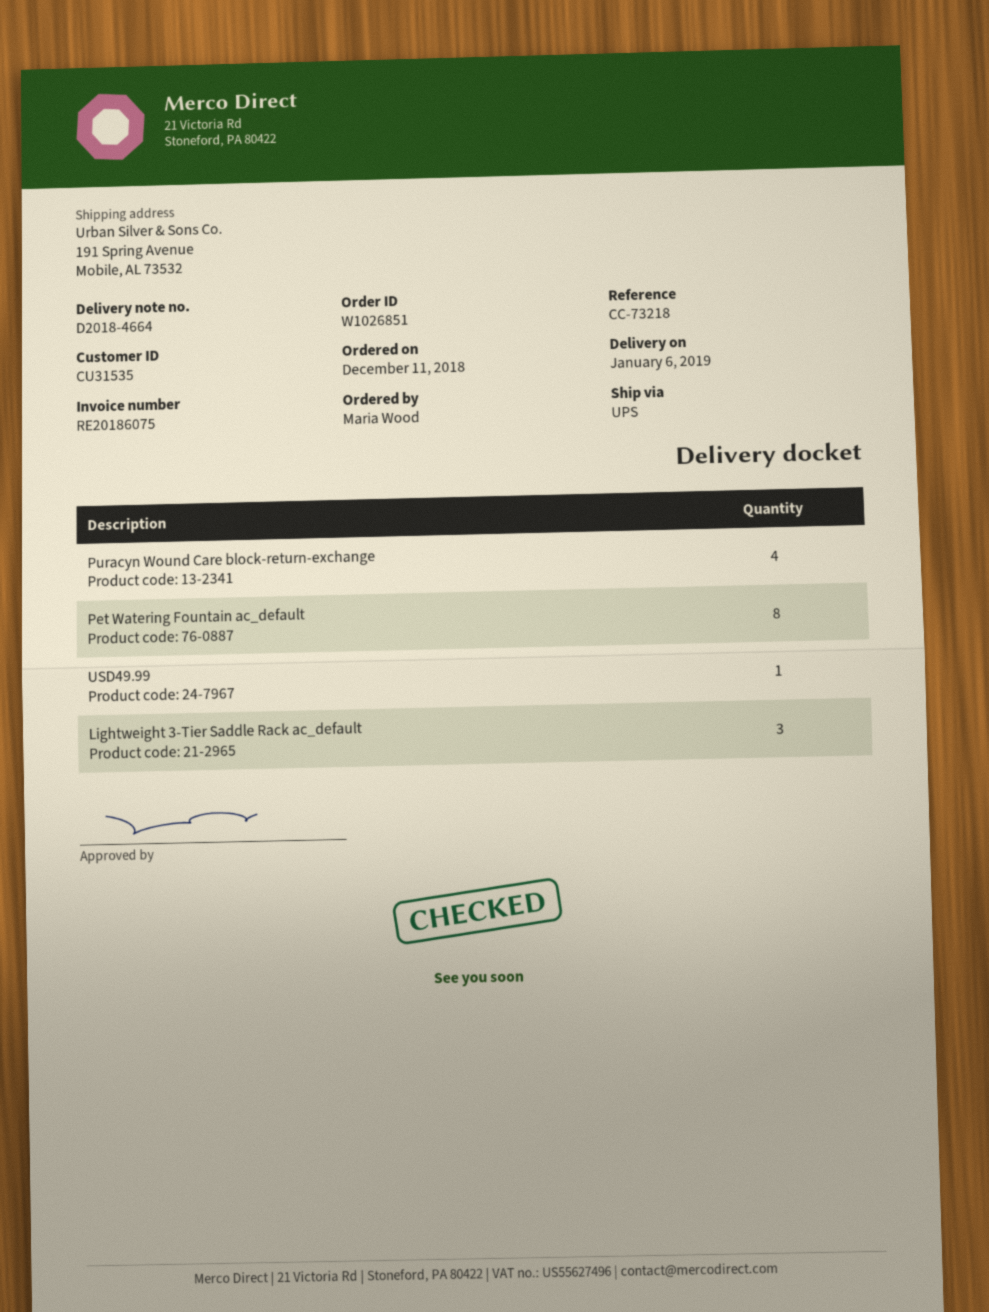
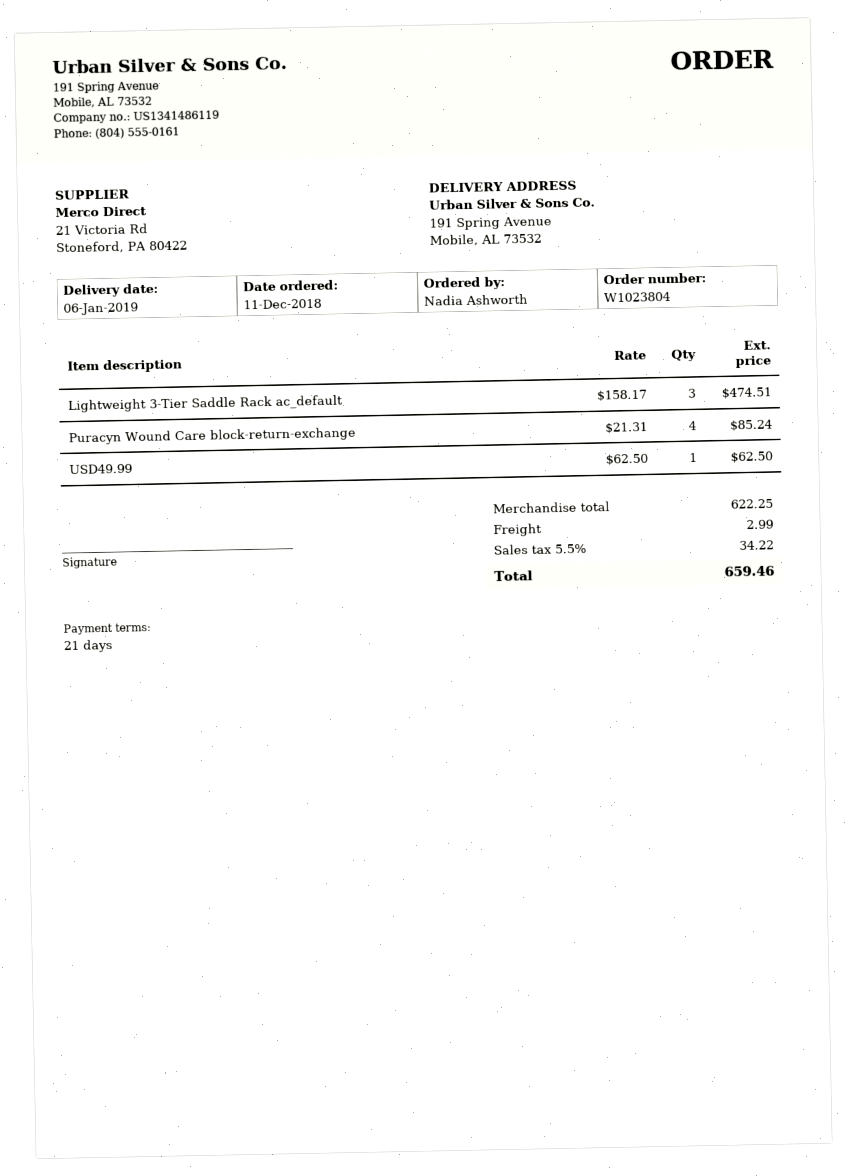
order number: W1026851 -> W1023804
ordered by: Maria Wood -> Nadia Ashworth
Pet Watering Fountain ac_default: 8 -> none

